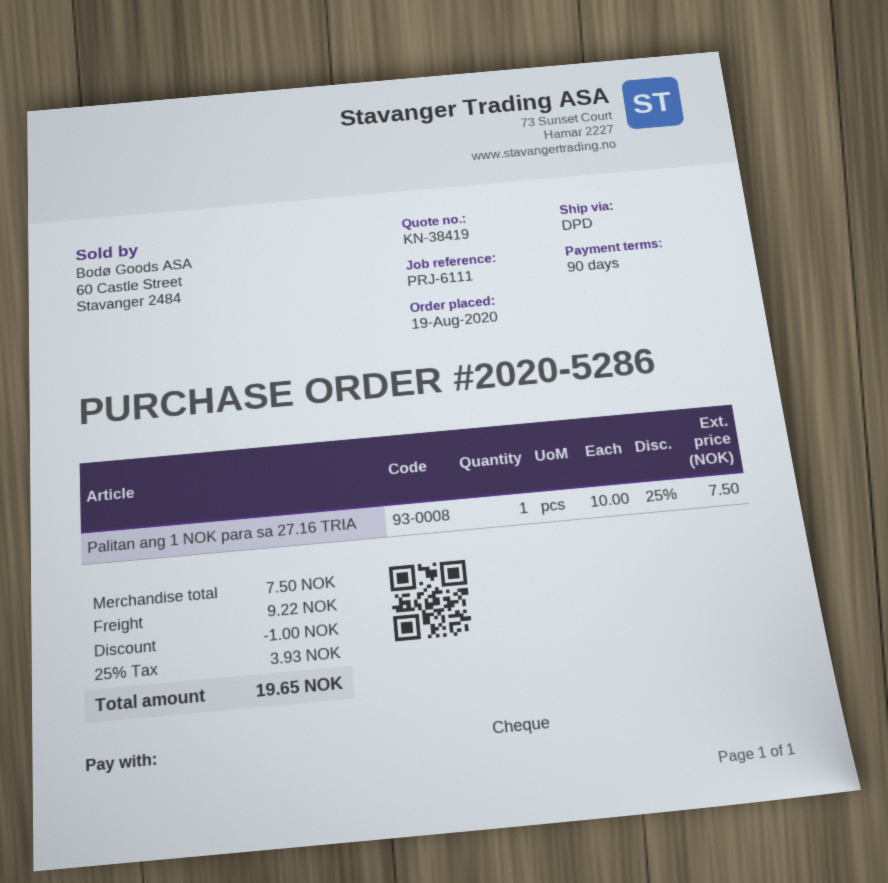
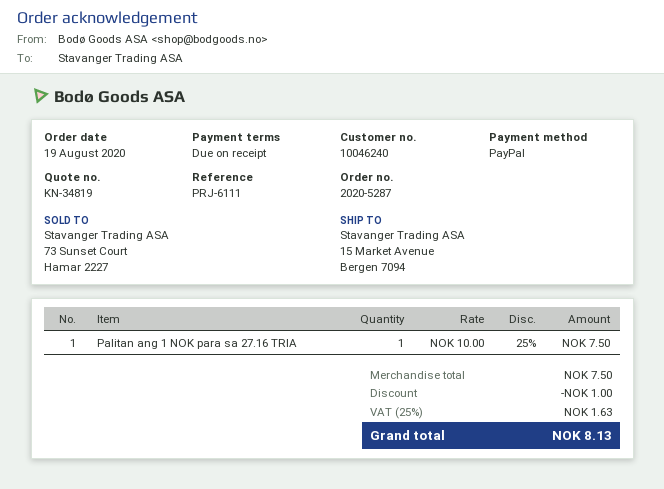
quote number: KN-38419 -> KN-34819
order number: 2020-5286 -> 2020-5287
payment terms: 90 days -> on receipt
payment method: cheque -> PayPal
shipping: 9.22 -> none
tax: 25% = 3.93 -> 25% = 1.63
total: 19.65 -> 8.13

